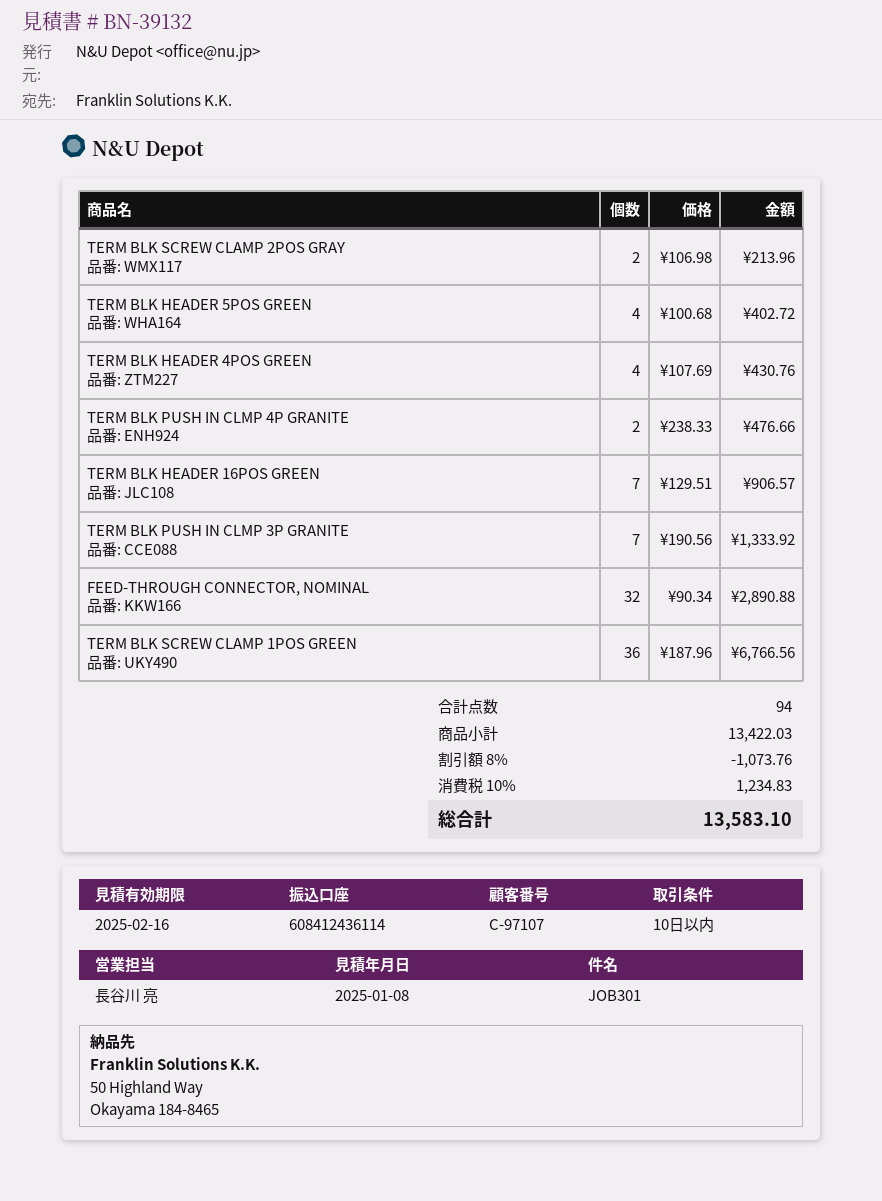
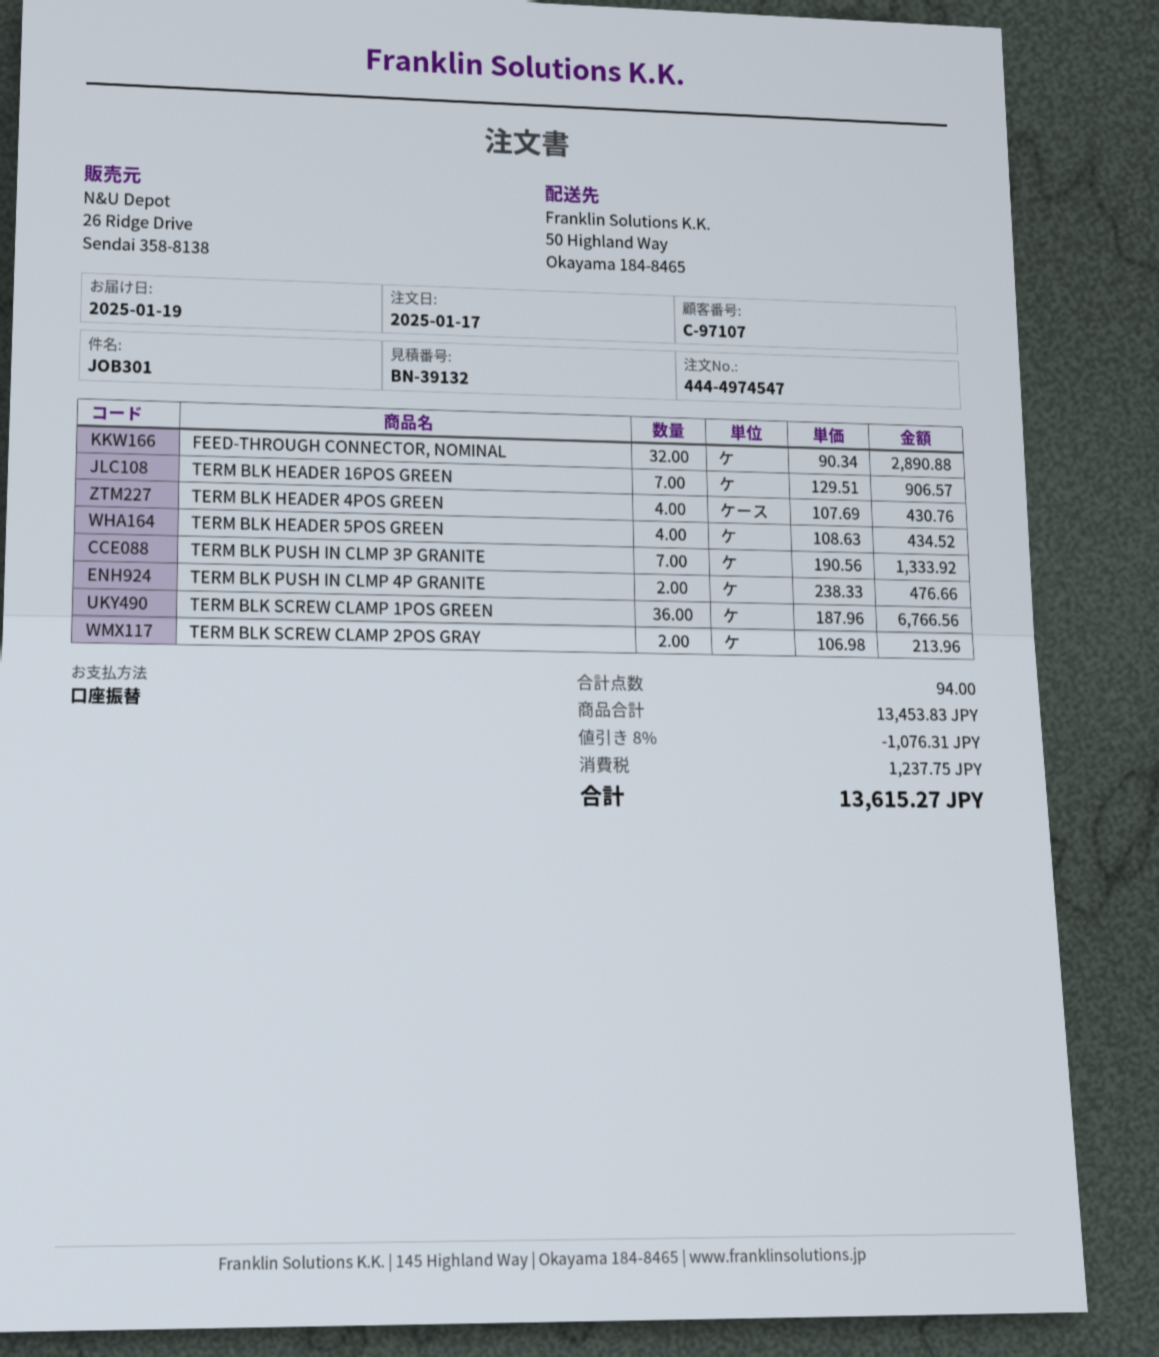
TERM BLK HEADER 5POS GREEN: 4 x 100.68 = 402.72 -> 4 x 108.63 = 434.52
subtotal: 13422.03 -> 13453.83
discount: 8% = 1073.76 -> 8% = 1076.31
tax: 1234.83 -> 1237.75
total: 13583.10 -> 13615.27

